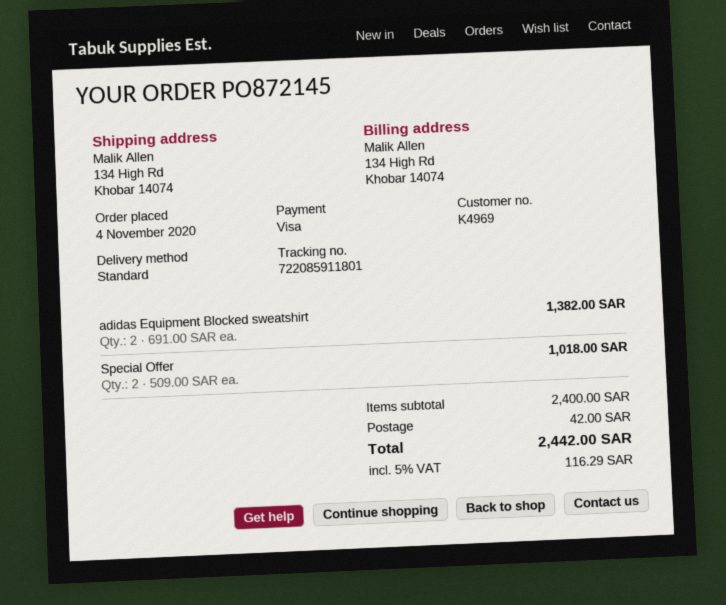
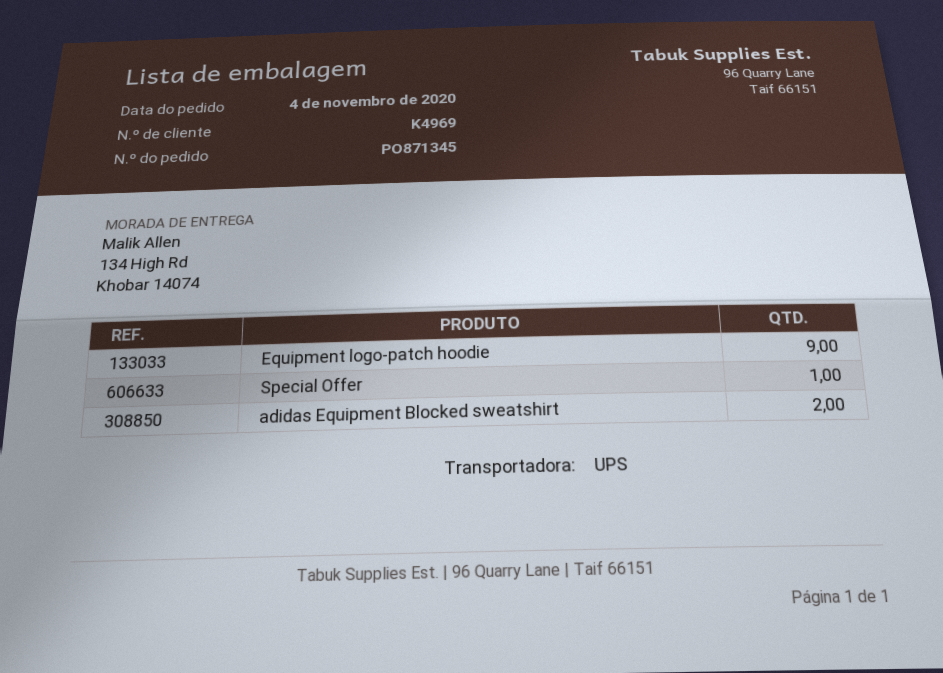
order number: PO872145 -> PO871345
shipping method: standard -> UPS
Special Offer: 2 -> 1
Equipment logo-patch hoodie: none -> 9

